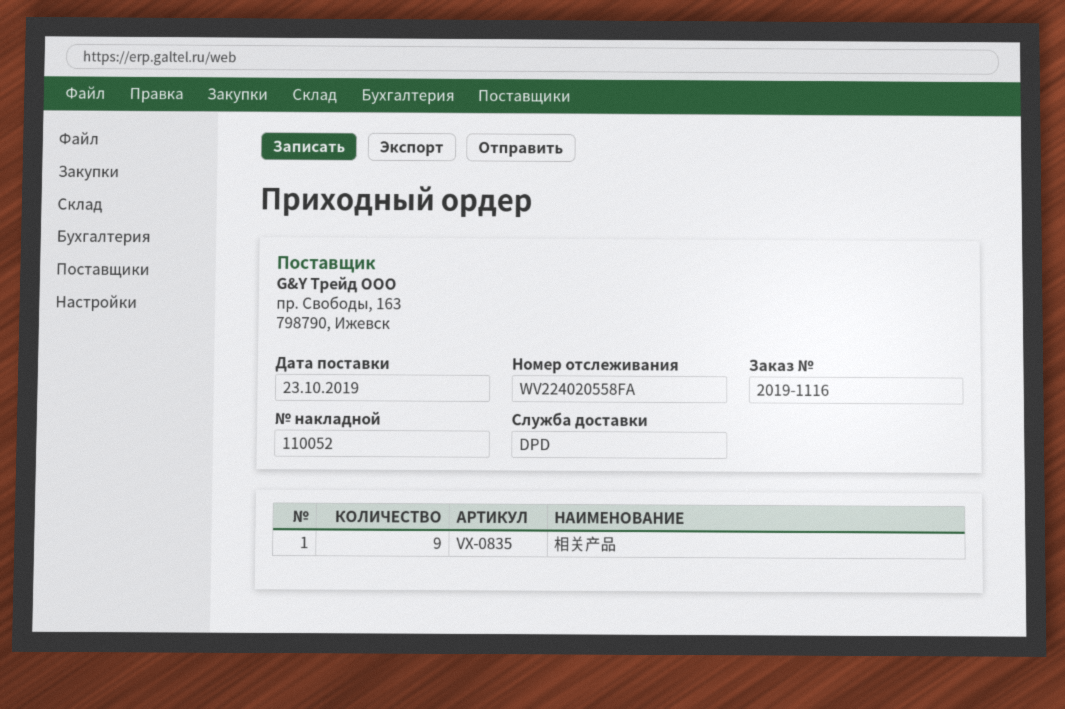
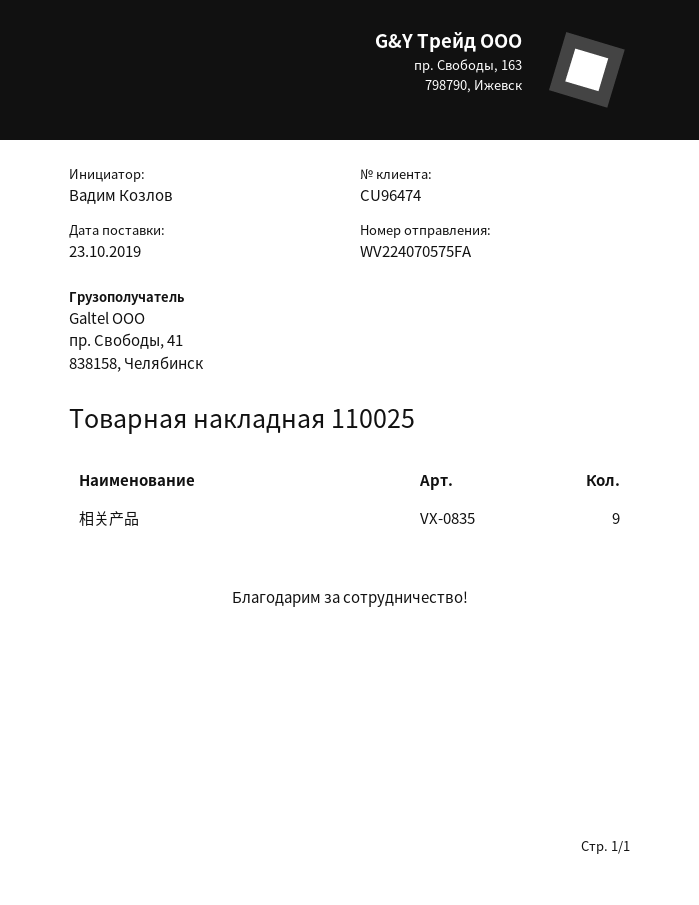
delivery note number: 110052 -> 110025
tracking number: WV224020558FA -> WV224070575FA

